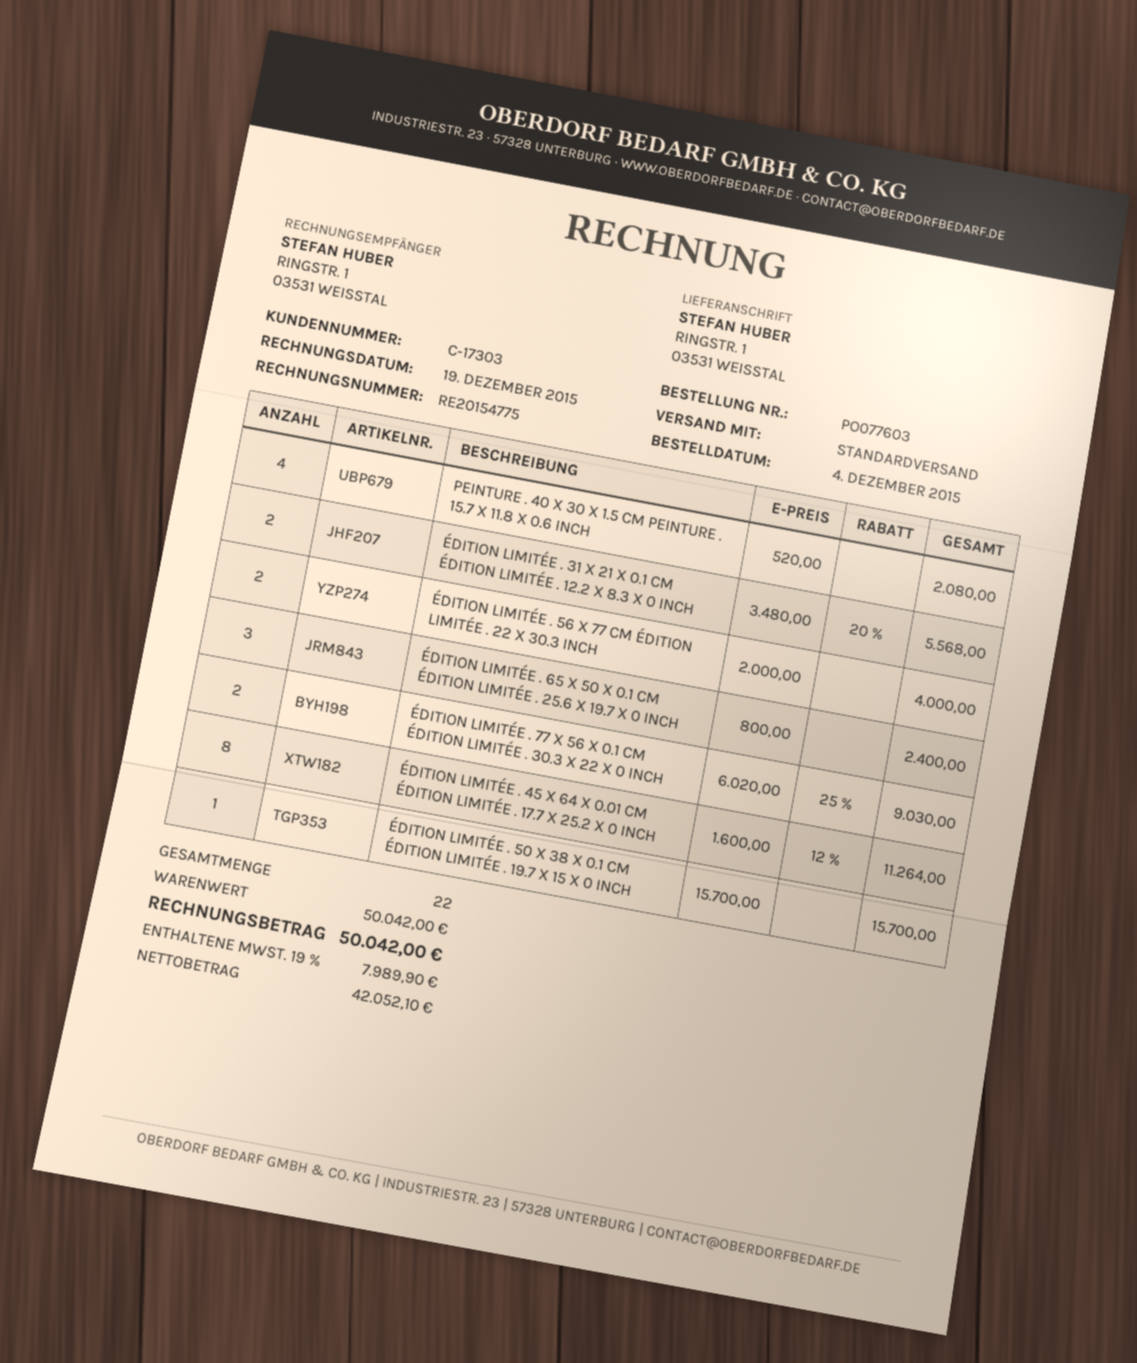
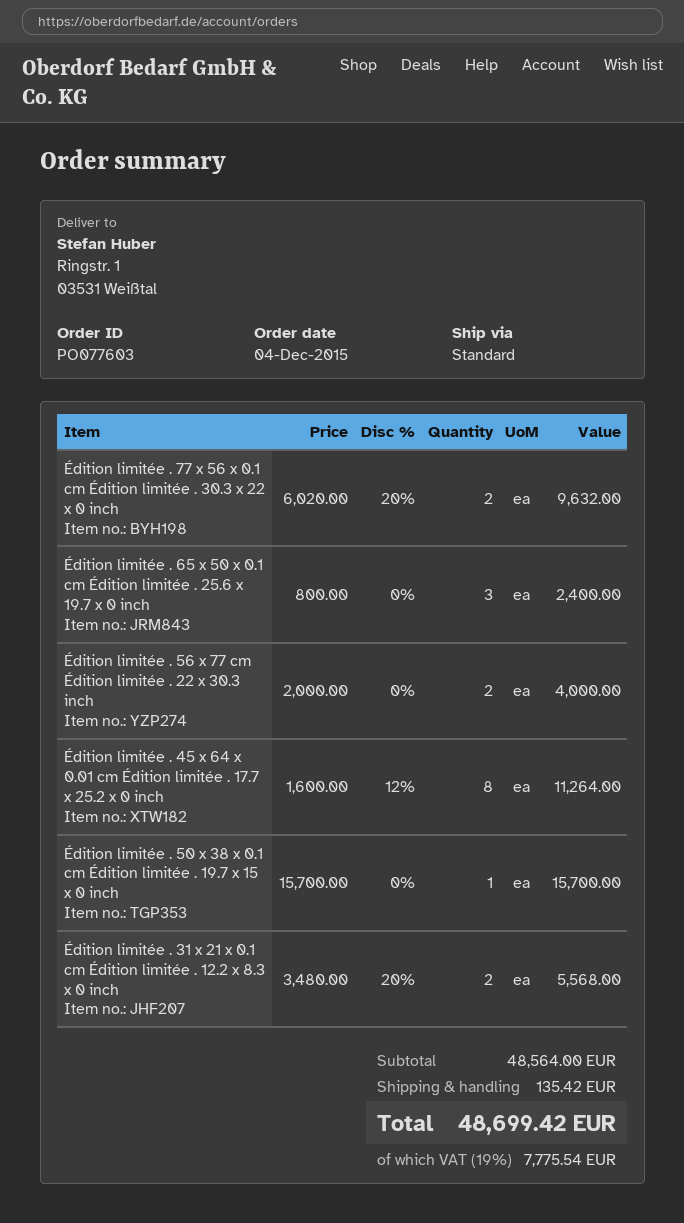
PEINTURE . 40 X 30 X 1.5 CM PEINTURE . 15.7 X 11.8 X 0.6 INCH: 4 x 520.00 = 2080.00 -> none
ÉDITION LIMITÉE . 77 X 56 X 0.1 CM ÉDITION LIMITÉE . 30.3 X 22 X 0 INCH: 2 x 6020.00 - 25% = 9030.00 -> 2 x 6020.00 - 20% = 9632.00
subtotal: 50042.00 -> 48564.00
shipping: none -> 135.42
tax: 19% = 7989.90 -> 19% = 7775.54
total: 50042.00 -> 48699.42

